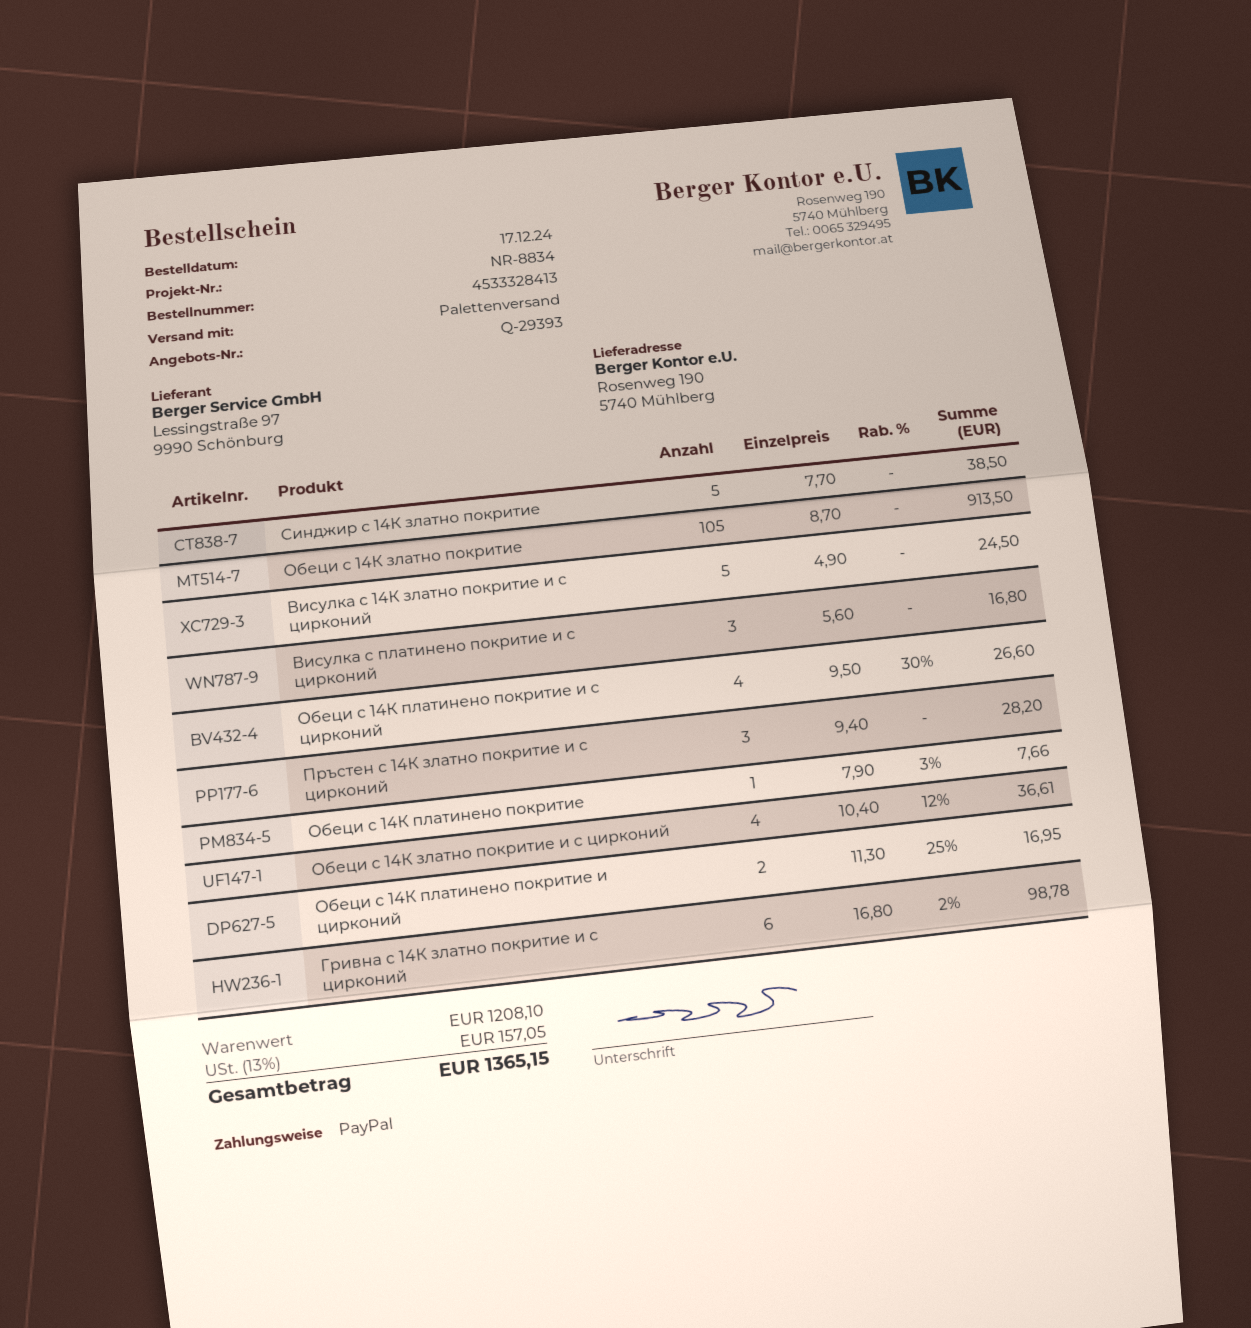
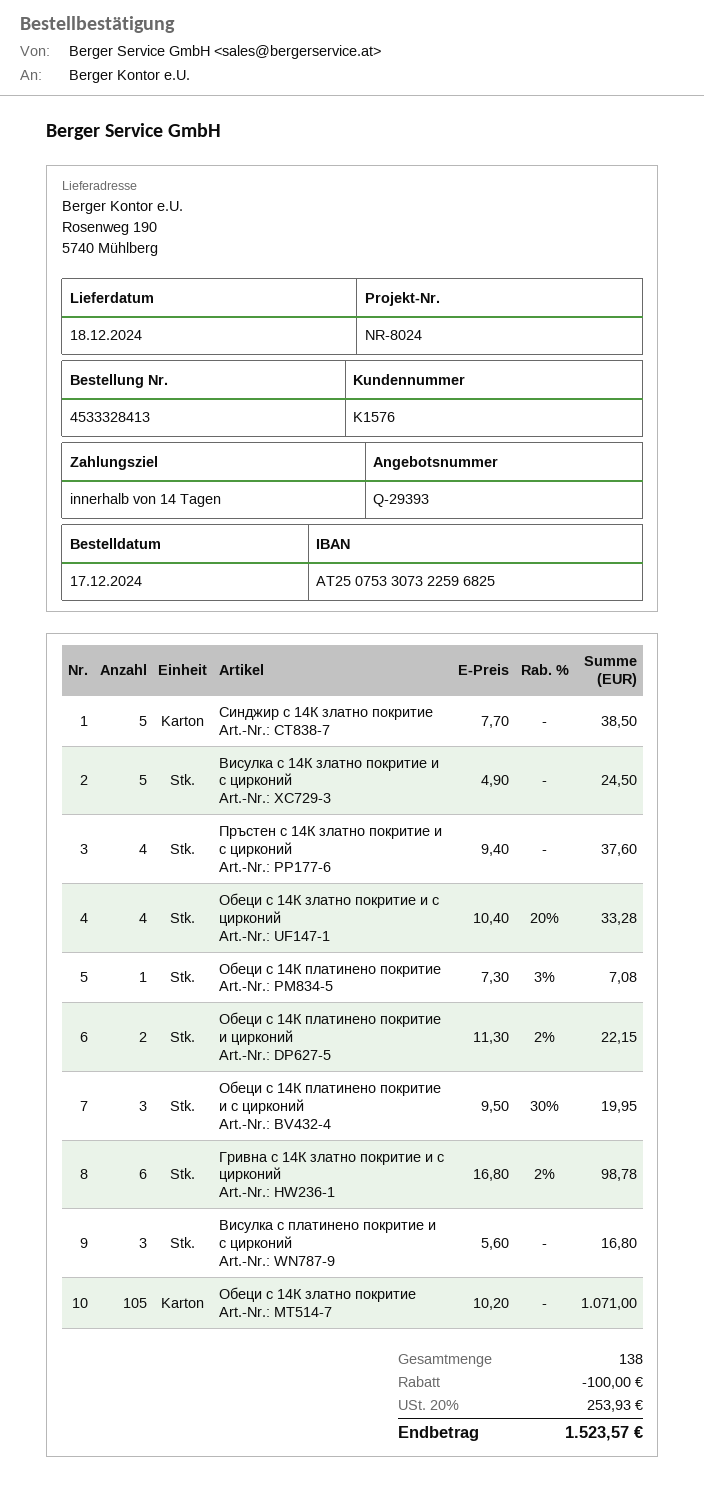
reference: NR-8834 -> NR-8024
Обеци с 14К златно покритие: 105 x 8.70 = 913.50 -> 105 x 10.20 = 1071.00
Обеци с 14К платинено покритие и с цирконий: 4 x 9.50 - 30% = 26.60 -> 3 x 9.50 - 30% = 19.95
Пръстен с 14К златно покритие и с цирконий: 3 x 9.40 = 28.20 -> 4 x 9.40 = 37.60
Обеци с 14К платинено покритие: 1 x 7.90 - 3% = 7.66 -> 1 x 7.30 - 3% = 7.08
Обеци с 14К златно покритие и с цирконий: 4 x 10.40 - 12% = 36.61 -> 4 x 10.40 - 20% = 33.28
Обеци с 14К платинено покритие и цирконий: 2 x 11.30 - 25% = 16.95 -> 2 x 11.30 - 2% = 22.15
discount: none -> 100.00
tax: 13% = 157.05 -> 20% = 253.93
total: 1365.15 -> 1523.57

